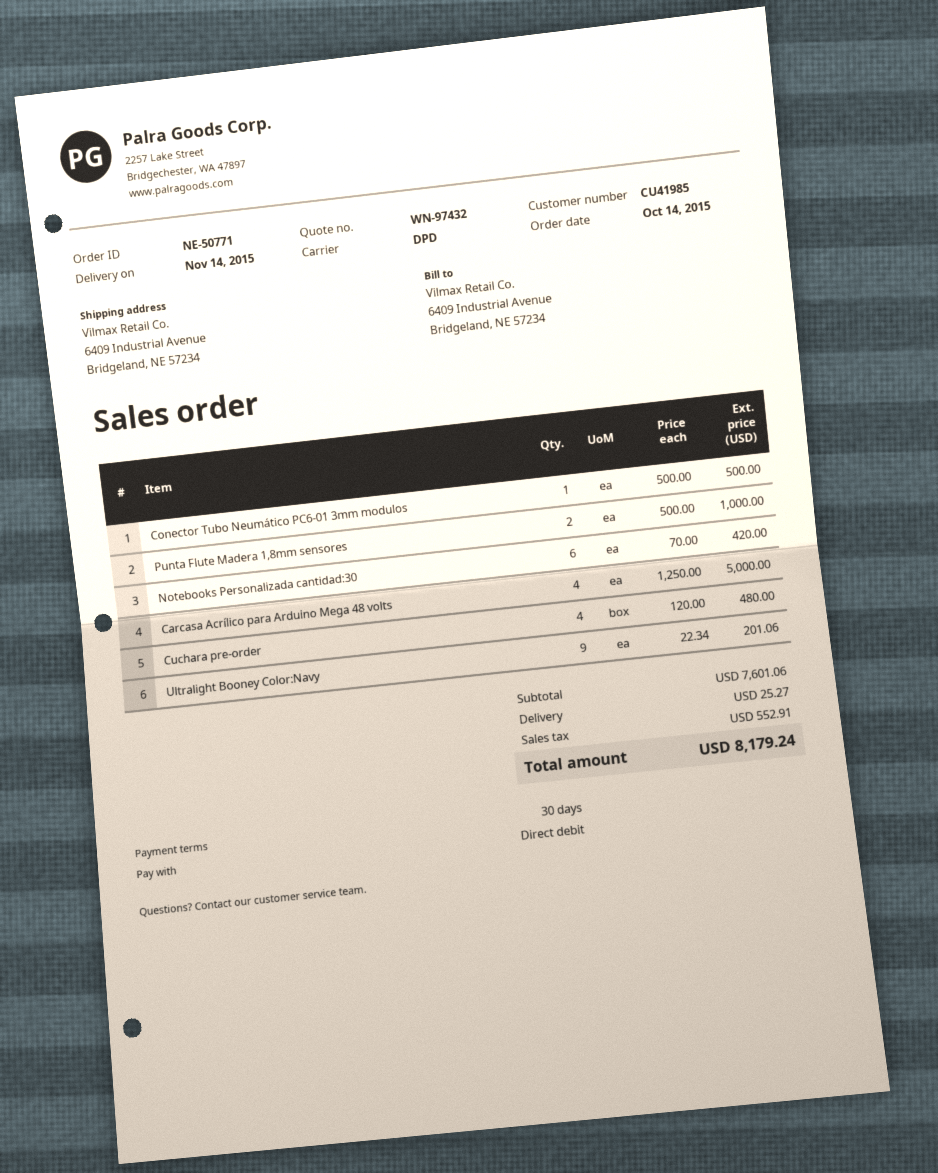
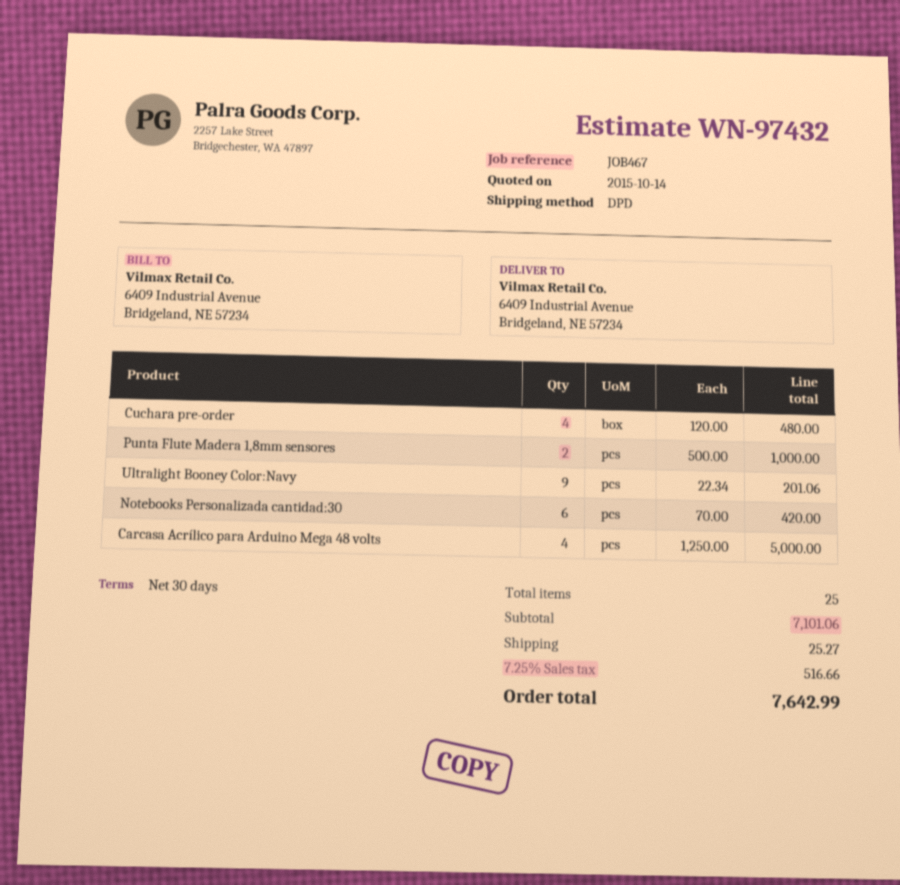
Conector Tubo Neumático PC6-01 3mm modulos: 1 x 500.00 = 500.00 -> none
subtotal: 7601.06 -> 7101.06
tax: 552.91 -> 516.66
total: 8179.24 -> 7642.99

